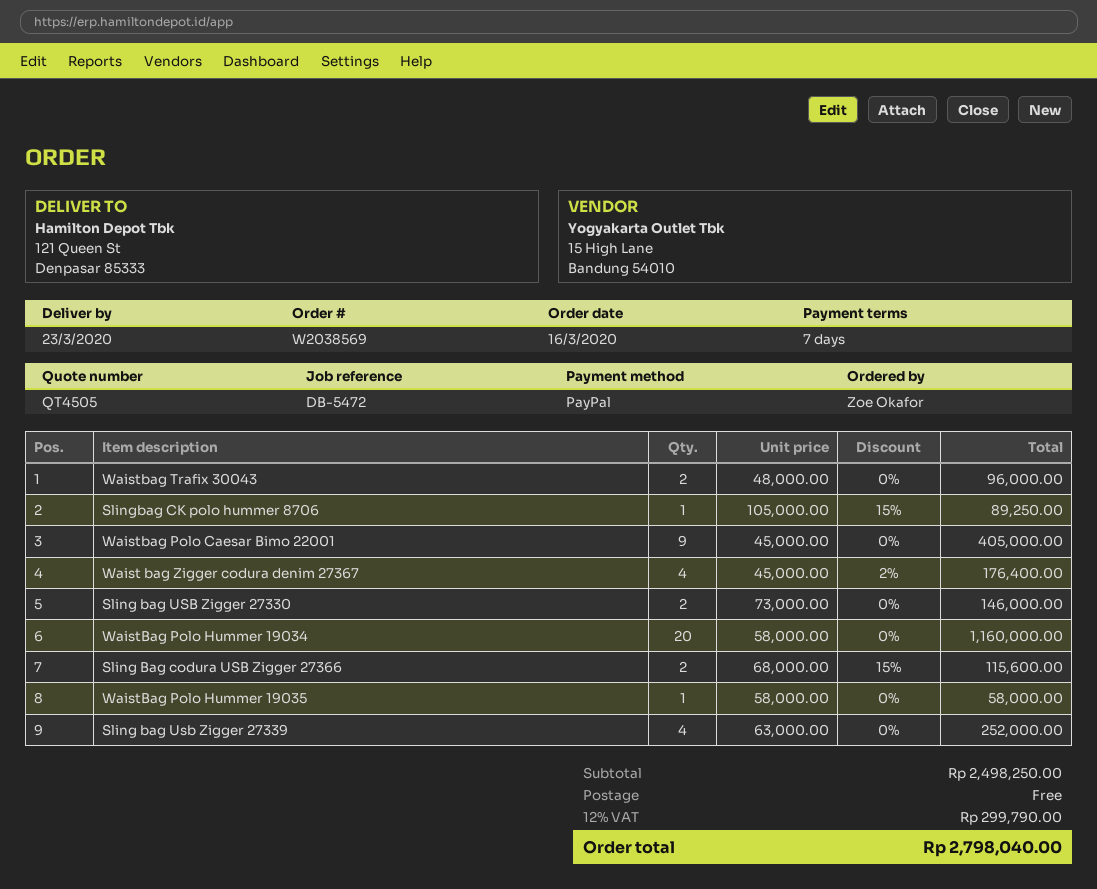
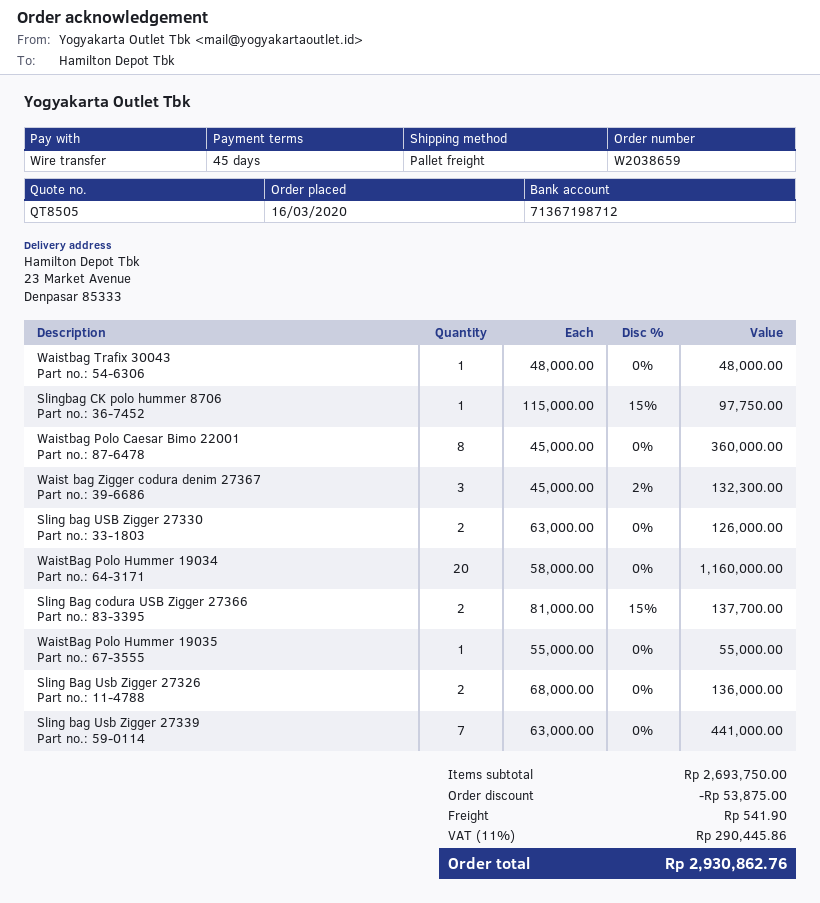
quote number: QT4505 -> QT8505
order number: W2038569 -> W2038659
payment terms: 7 days -> 45 days
payment method: PayPal -> bank transfer
ship to: 121 Queen St, Denpasar 85333 -> 23 Market Avenue, Denpasar 85333
Waistbag Trafix 30043: 2 x 48000.00 = 96000.00 -> 1 x 48000.00 = 48000.00
Slingbag CK polo hummer 8706: 1 x 105000.00 - 15% = 89250.00 -> 1 x 115000.00 - 15% = 97750.00
Waistbag Polo Caesar Bimo 22001: 9 x 45000.00 = 405000.00 -> 8 x 45000.00 = 360000.00
Waist bag Zigger codura denim 27367: 4 x 45000.00 - 2% = 176400.00 -> 3 x 45000.00 - 2% = 132300.00
Sling bag USB Zigger 27330: 2 x 73000.00 = 146000.00 -> 2 x 63000.00 = 126000.00
Sling Bag codura USB Zigger 27366: 2 x 68000.00 - 15% = 115600.00 -> 2 x 81000.00 - 15% = 137700.00
WaistBag Polo Hummer 19035: 1 x 58000.00 = 58000.00 -> 1 x 55000.00 = 55000.00
Sling bag Usb Zigger 27339: 4 x 63000.00 = 252000.00 -> 7 x 63000.00 = 441000.00
Sling Bag Usb Zigger 27326: none -> 2 x 68000.00 = 136000.00
subtotal: 2498250.00 -> 2693750.00
discount: none -> 53875.00
shipping: 0.00 -> 541.90
tax: 12% = 299790.00 -> 11% = 290445.86
total: 2798040.00 -> 2930862.76

